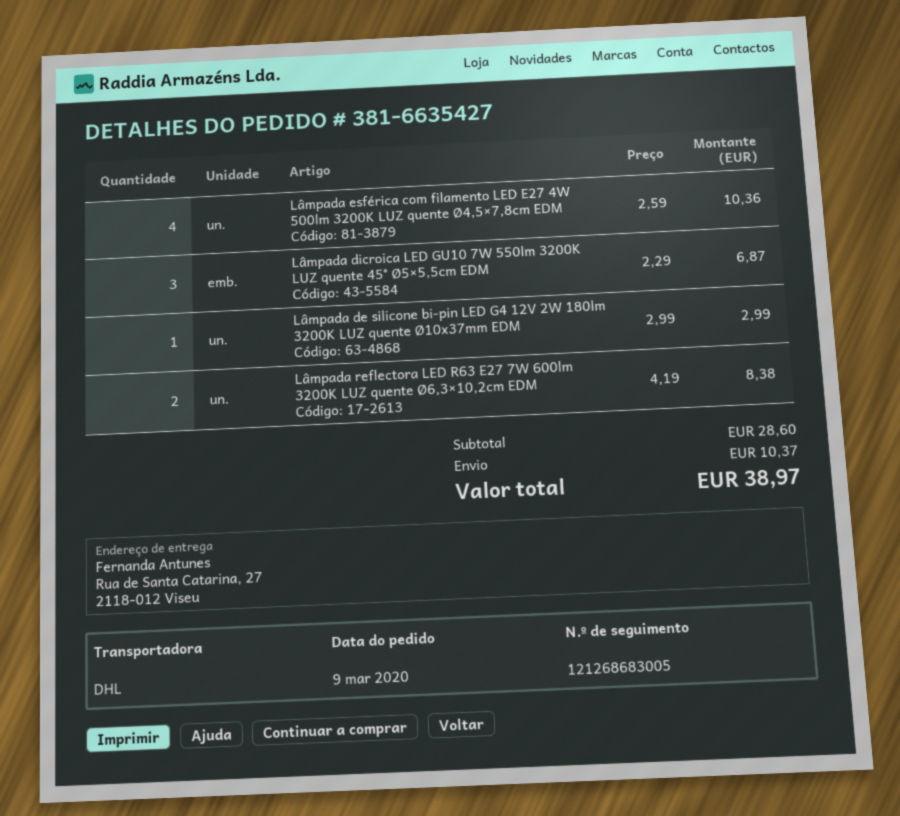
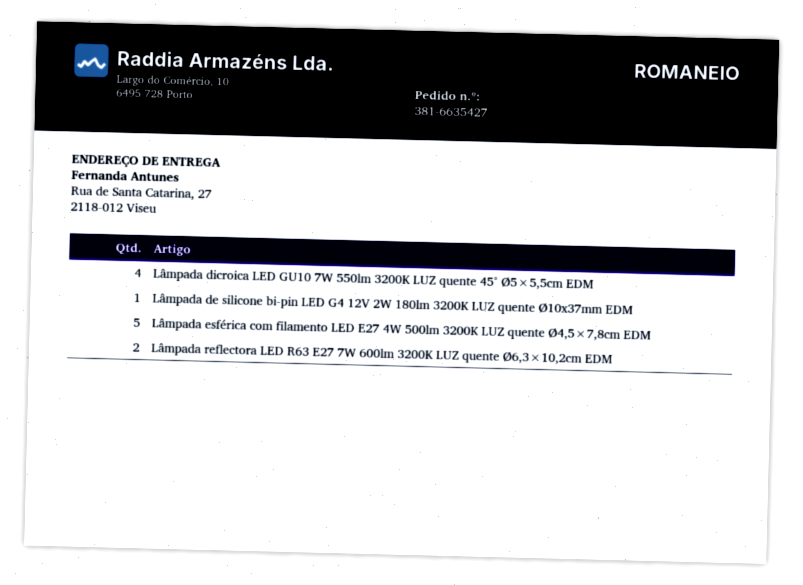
Lâmpada esférica com filamento LED E27 4W 500lm 3200K LUZ quente Ø4,5×7,8cm EDM: 4 -> 5
Lâmpada dicroica LED GU10 7W 550lm 3200K LUZ quente 45° Ø5×5,5cm EDM: 3 -> 4

